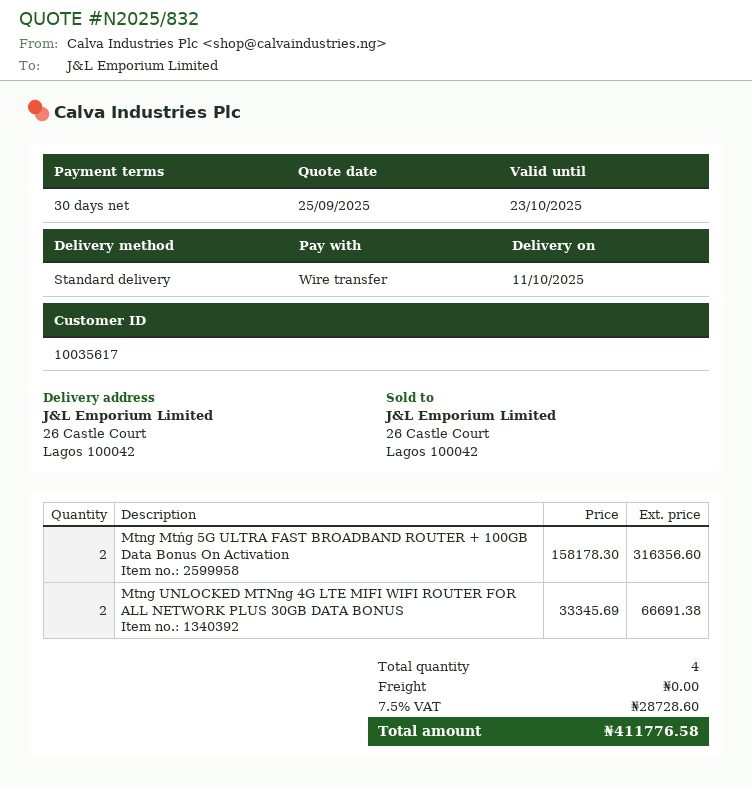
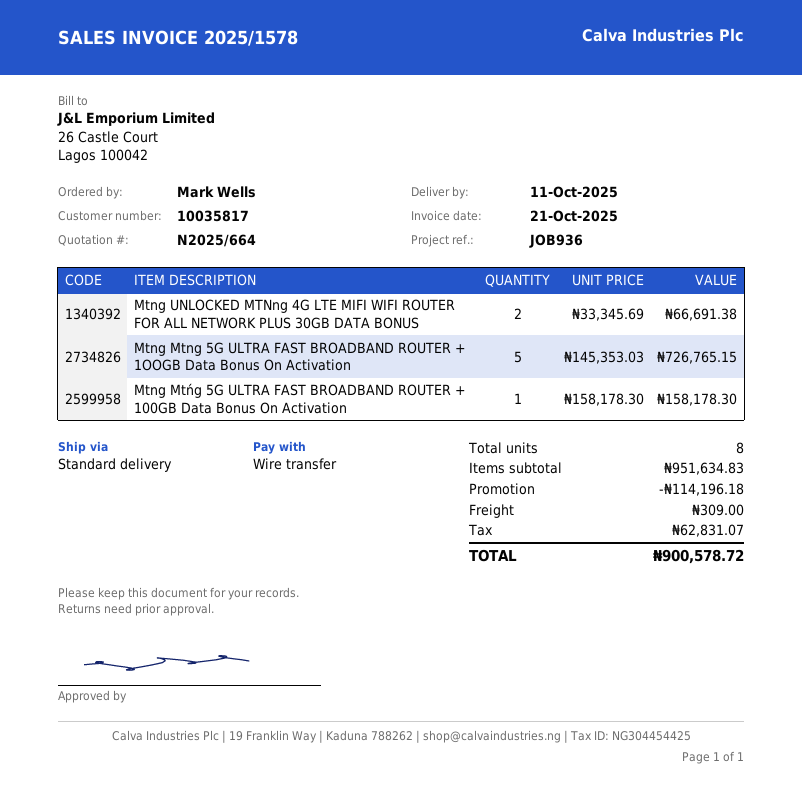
quote number: N2025/832 -> N2025/664
customer number: 10035617 -> 10035817
Mtng Mtńg 5G ULTRA FAST BROADBAND ROUTER + 100GB Data Bonus On Activation: 2 x 158178.30 = 316356.60 -> 1 x 158178.30 = 158178.30
Mtng Mtng 5G ULTRA FAST BROADBAND ROUTER + 1OOGB Data Bonus On Activation: none -> 5 x 145353.03 = 726765.15
total quantity: 4 -> 8
discount: none -> 114196.18
shipping: 0.00 -> 309.00
tax: 28728.60 -> 62831.07
total: 411776.58 -> 900578.72

